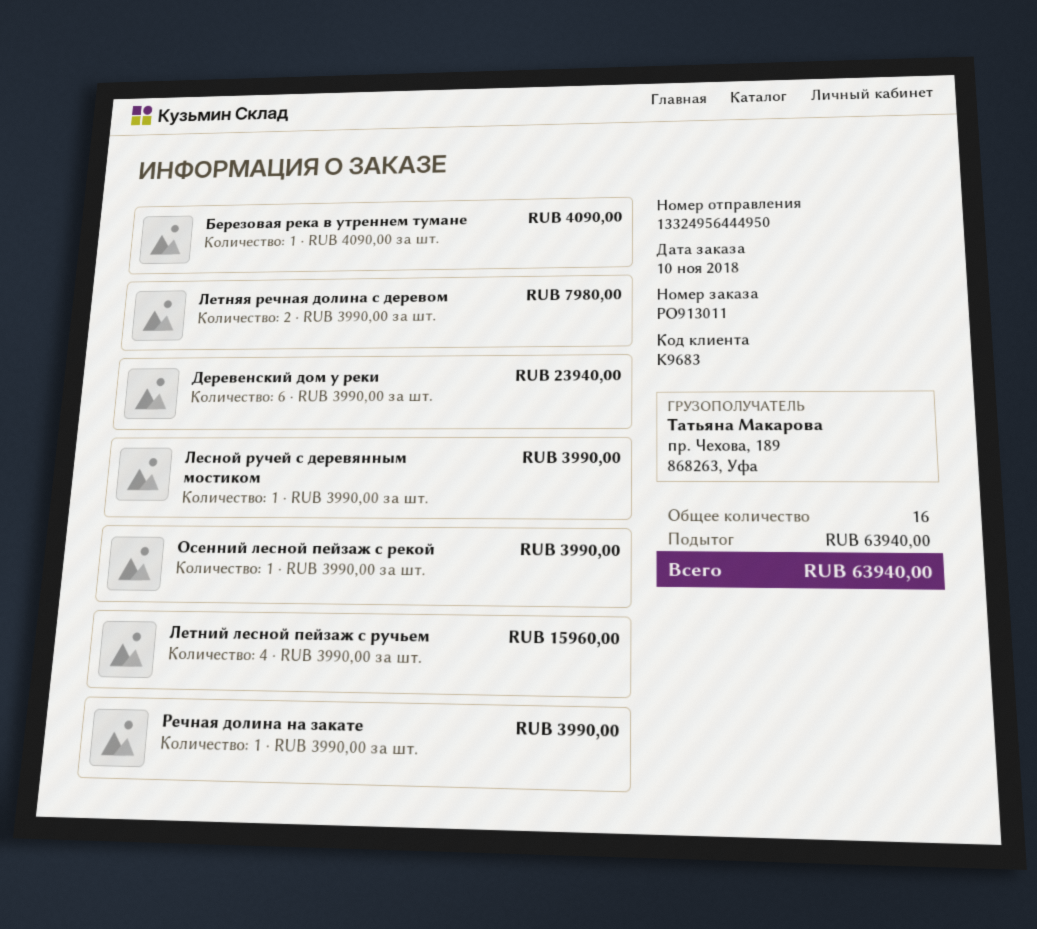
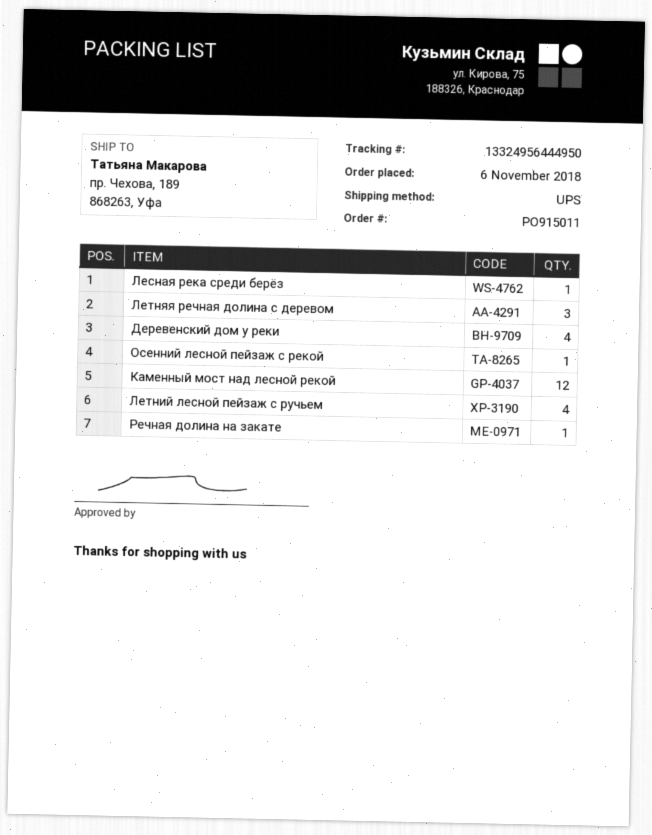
order number: PO913011 -> PO915011
order date: 2018-11-10 -> 2018-11-06
Березовая река в утреннем тумане: 1 -> none
Летняя речная долина с деревом: 2 -> 3
Деревенский дом у реки: 6 -> 4
Лесной ручей с деревянным мостиком: 1 -> none
Лесная река среди берёз: none -> 1
Каменный мост над лесной рекой: none -> 12

